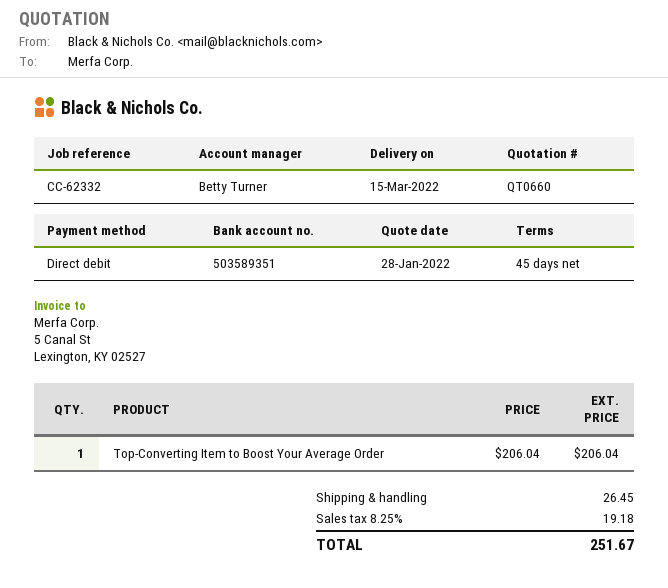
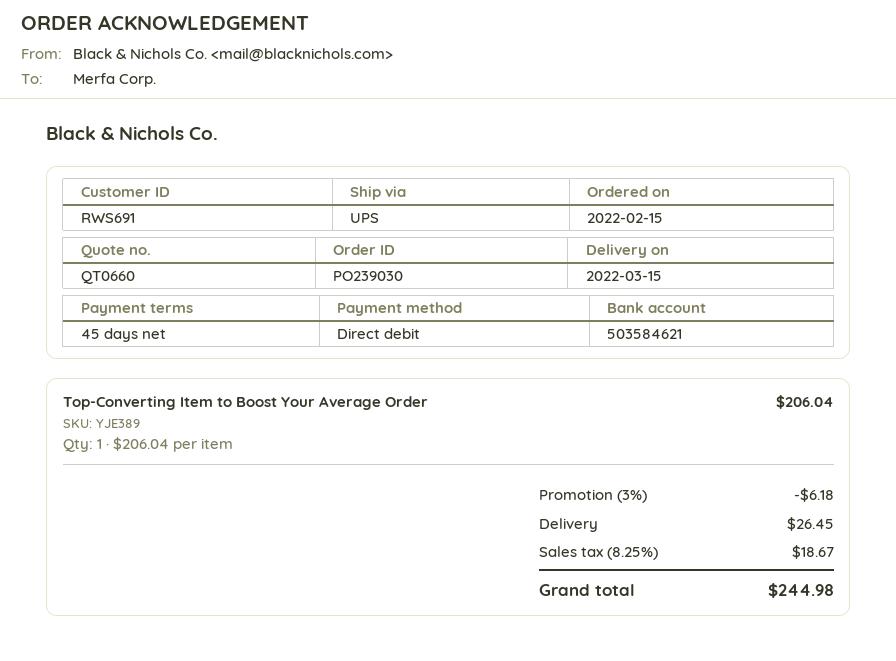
bank account: 503589351 -> 503584621
discount: none -> 3% = 6.18
tax: 8.25% = 19.18 -> 8.25% = 18.67
total: 251.67 -> 244.98

